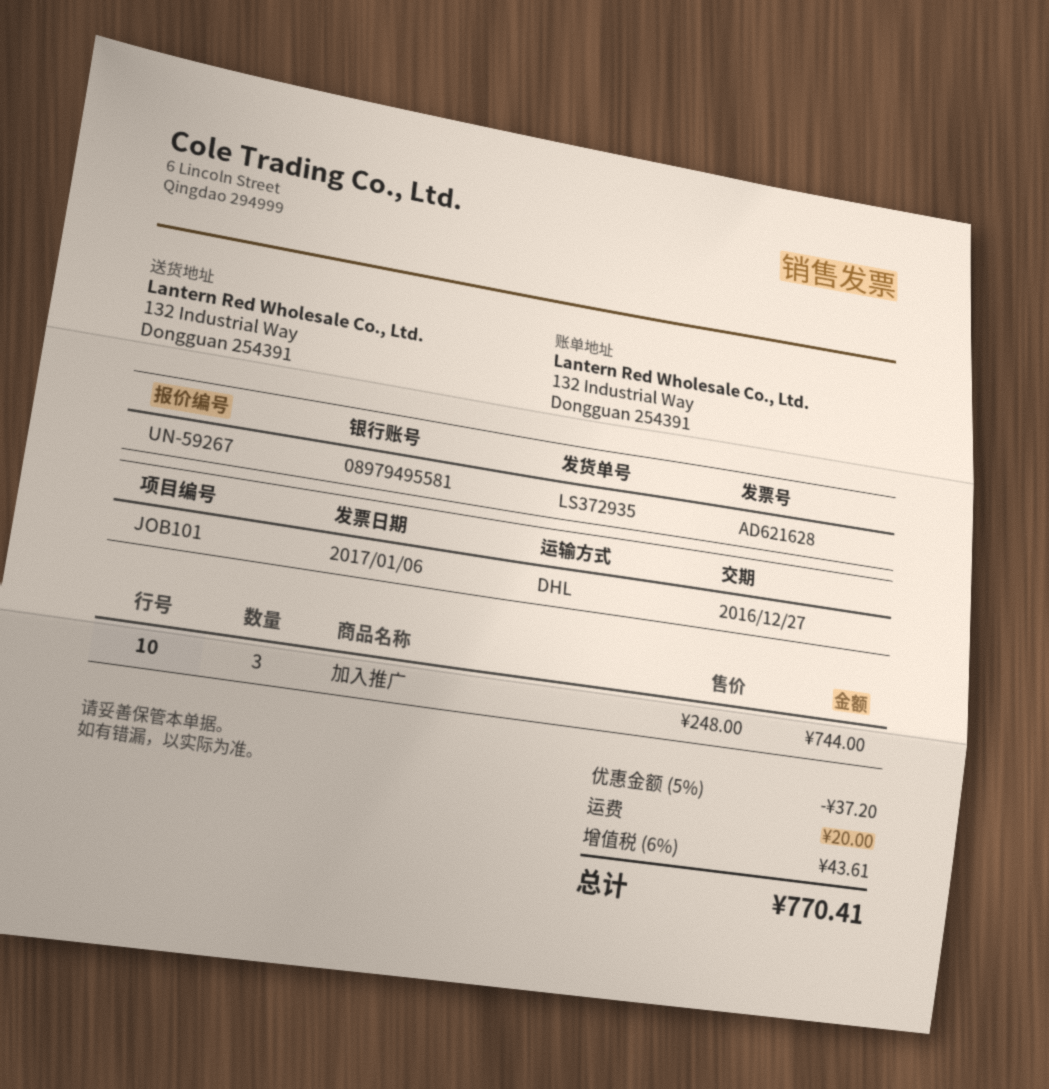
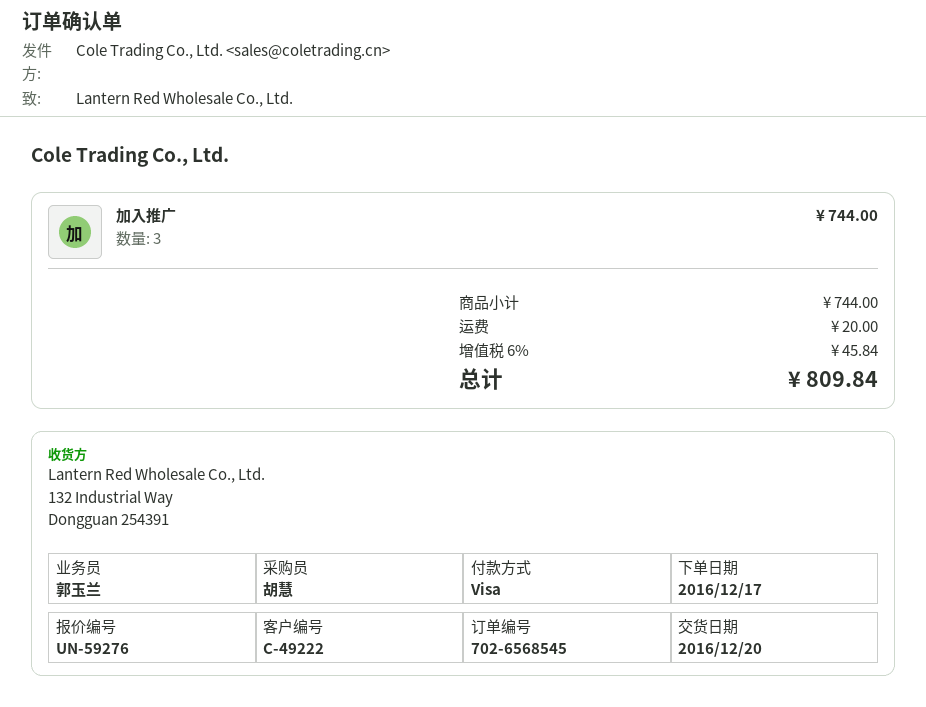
quote number: UN-59267 -> UN-59276
delivery date: 2016-12-27 -> 2016-12-20
discount: 5% = 37.20 -> none
tax: 6% = 43.61 -> 6% = 45.84
total: 770.41 -> 809.84

